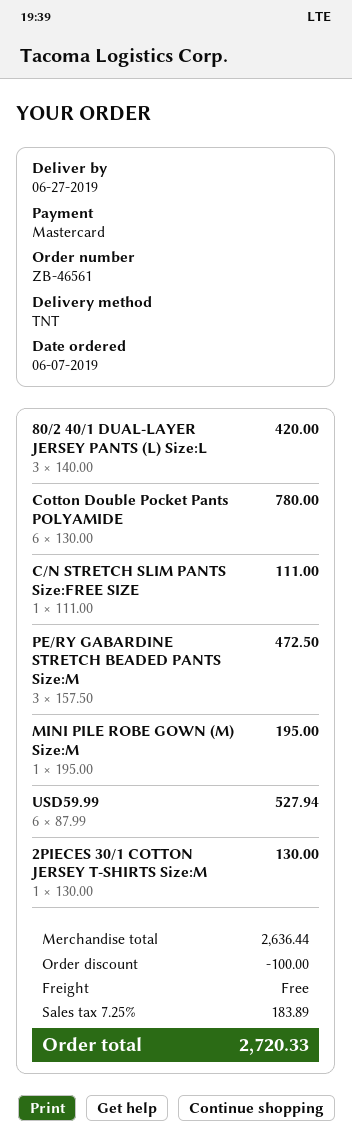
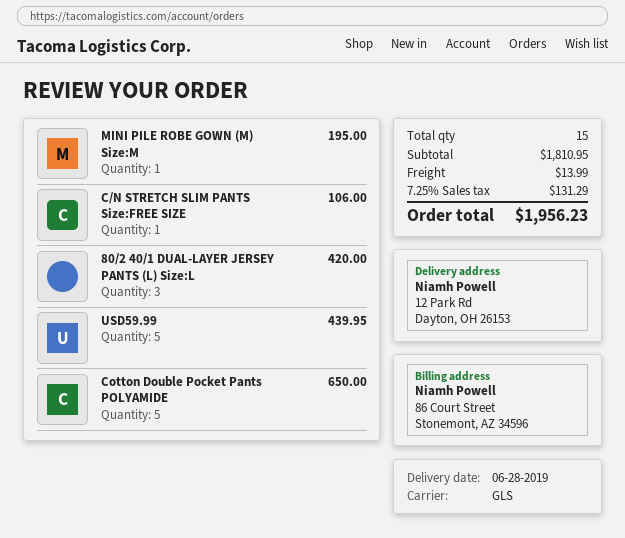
delivery date: 2019-06-27 -> 2019-06-28
shipping method: TNT -> GLS
Cotton Double Pocket Pants POLYAMIDE: 6 for 780.00 -> 5 for 650.00
C/N STRETCH SLIM PANTS Size:FREE SIZE: 1 for 111.00 -> 1 for 106.00
PE/RY GABARDINE STRETCH BEADED PANTS Size:M: 3 for 472.50 -> none
USD59.99: 6 for 527.94 -> 5 for 439.95
2PIECES 30/1 COTTON JERSEY T-SHIRTS Size:M: 1 for 130.00 -> none
subtotal: 2636.44 -> 1810.95
discount: 100.00 -> none
shipping: 0.00 -> 13.99
tax: 7.25% = 183.89 -> 7.25% = 131.29
total: 2720.33 -> 1956.23

